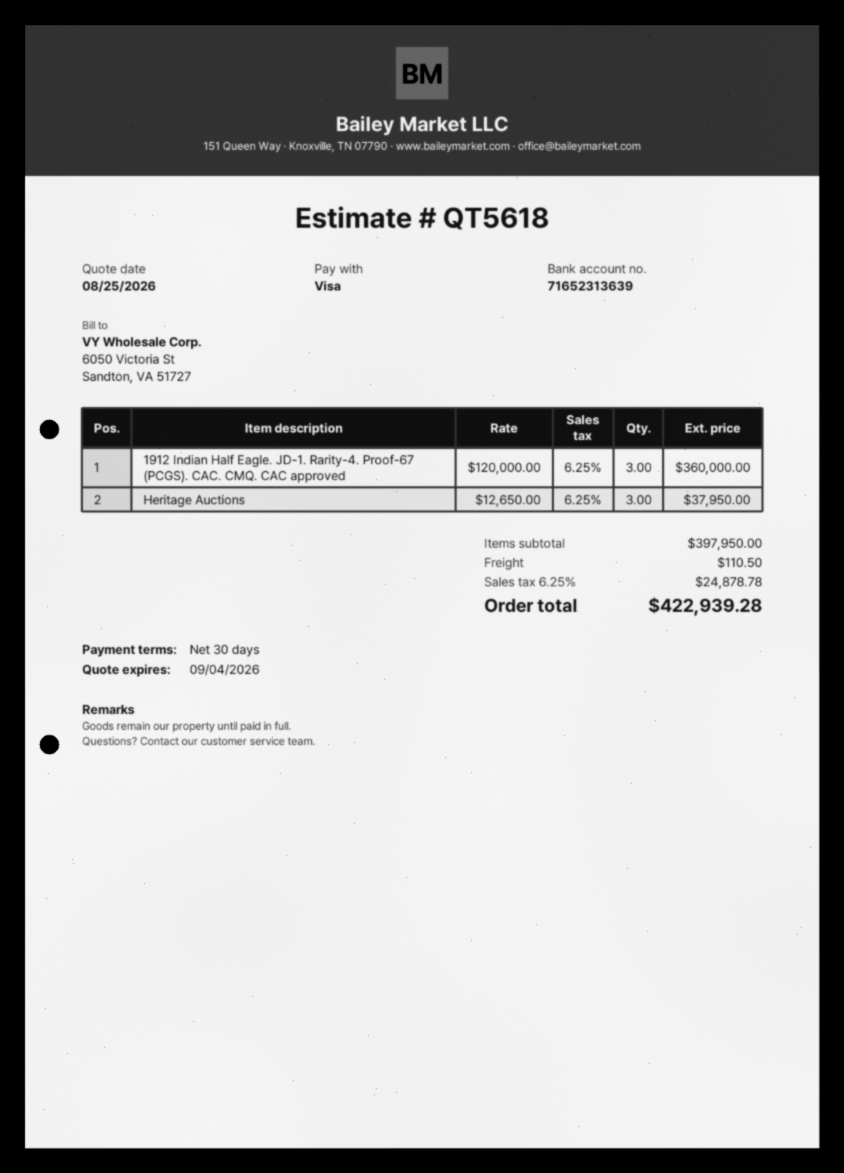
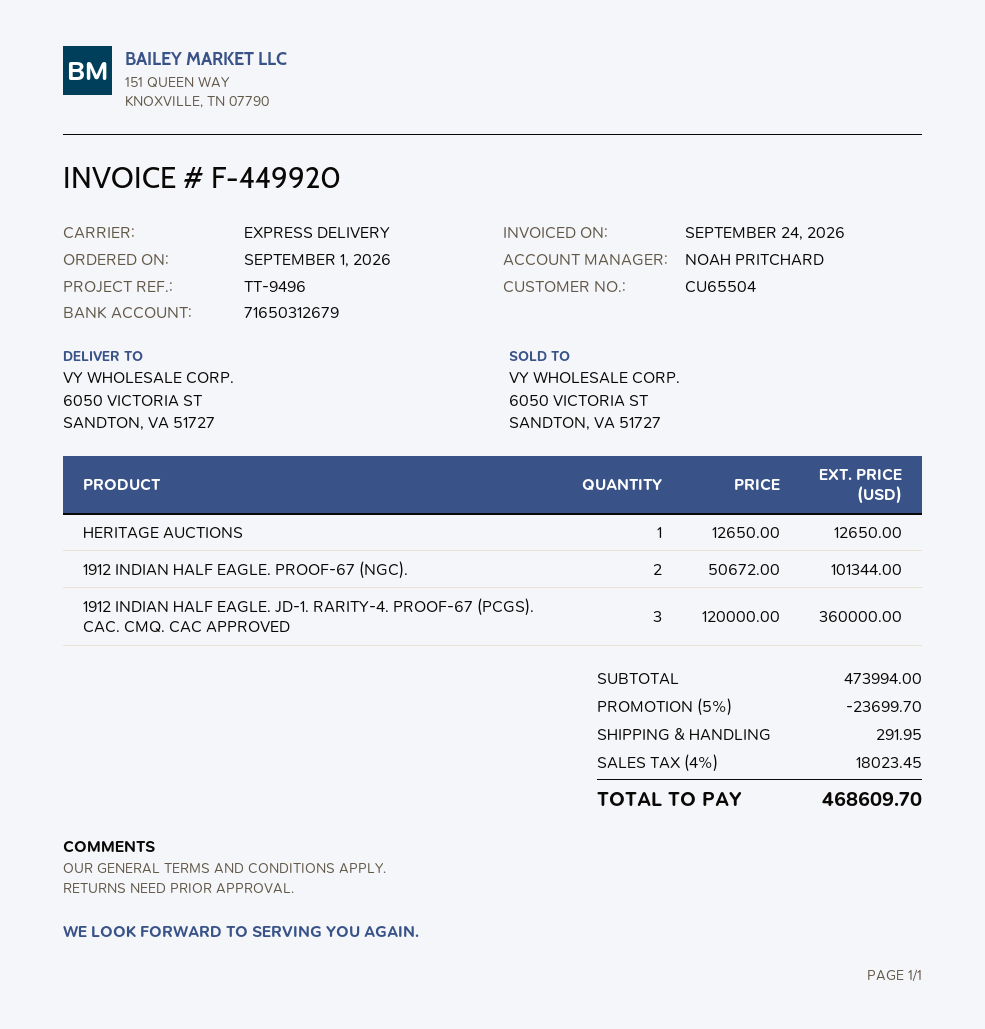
bank account: 71652313639 -> 71650312679
Heritage Auctions: 3 x 12650.00 = 37950.00 -> 1 x 12650.00 = 12650.00
1912 INDIAN HALF EAGLE. PROOF-67 (NGC).: none -> 2 x 50672.00 = 101344.00
subtotal: 397950.00 -> 473994.00
discount: none -> 5% = 23699.70
shipping: 110.50 -> 291.95
tax: 6.25% = 24878.78 -> 4% = 18023.45
total: 422939.28 -> 468609.70

